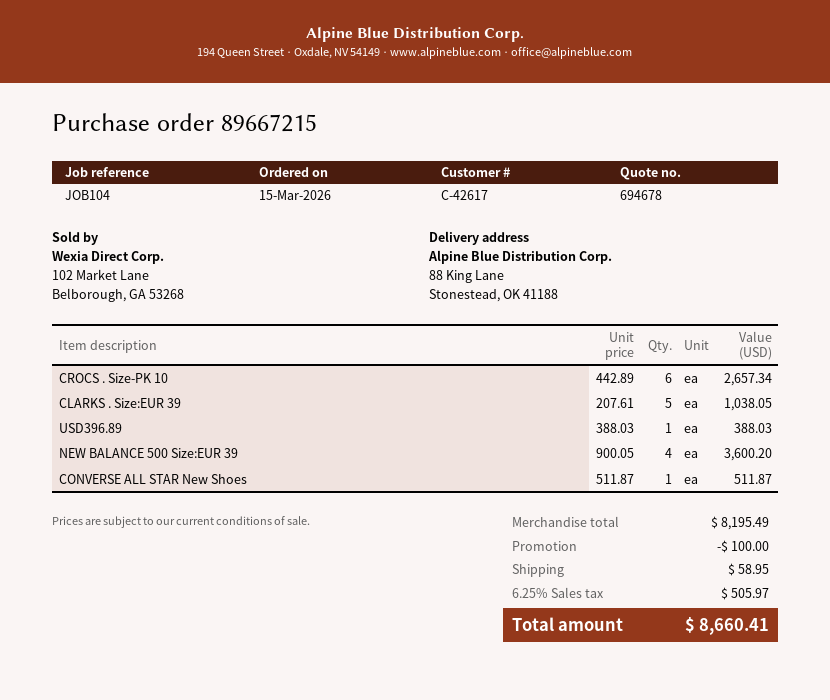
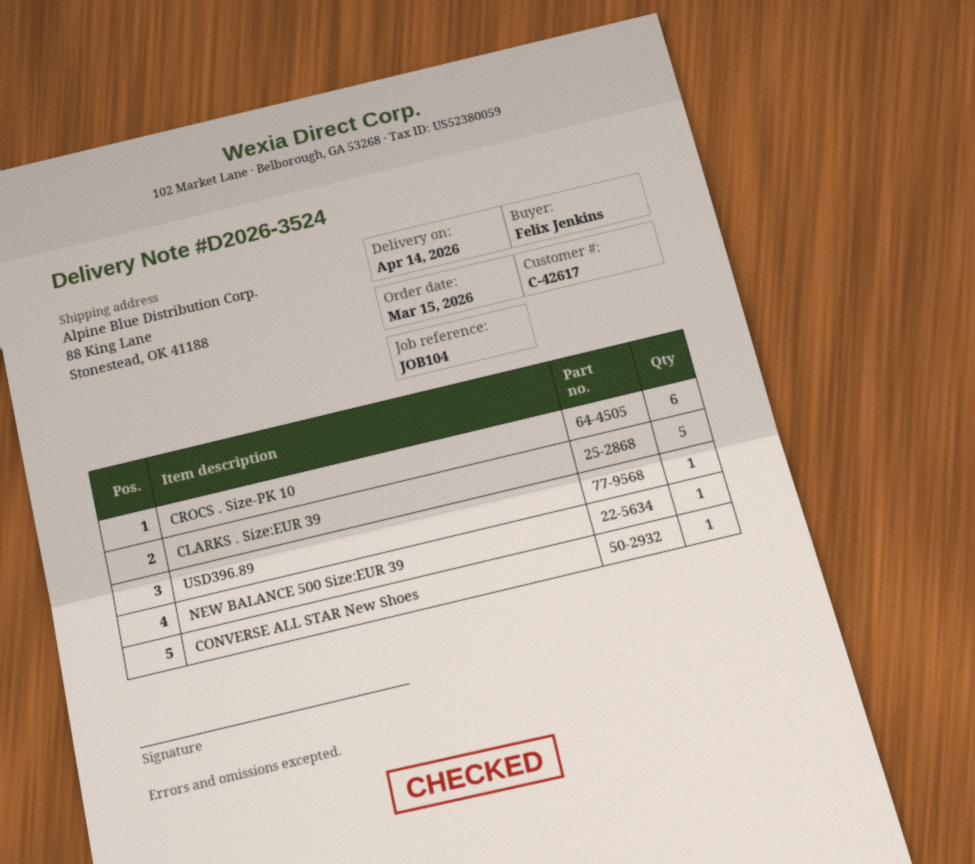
NEW BALANCE 500 Size:EUR 39: 4 -> 1

